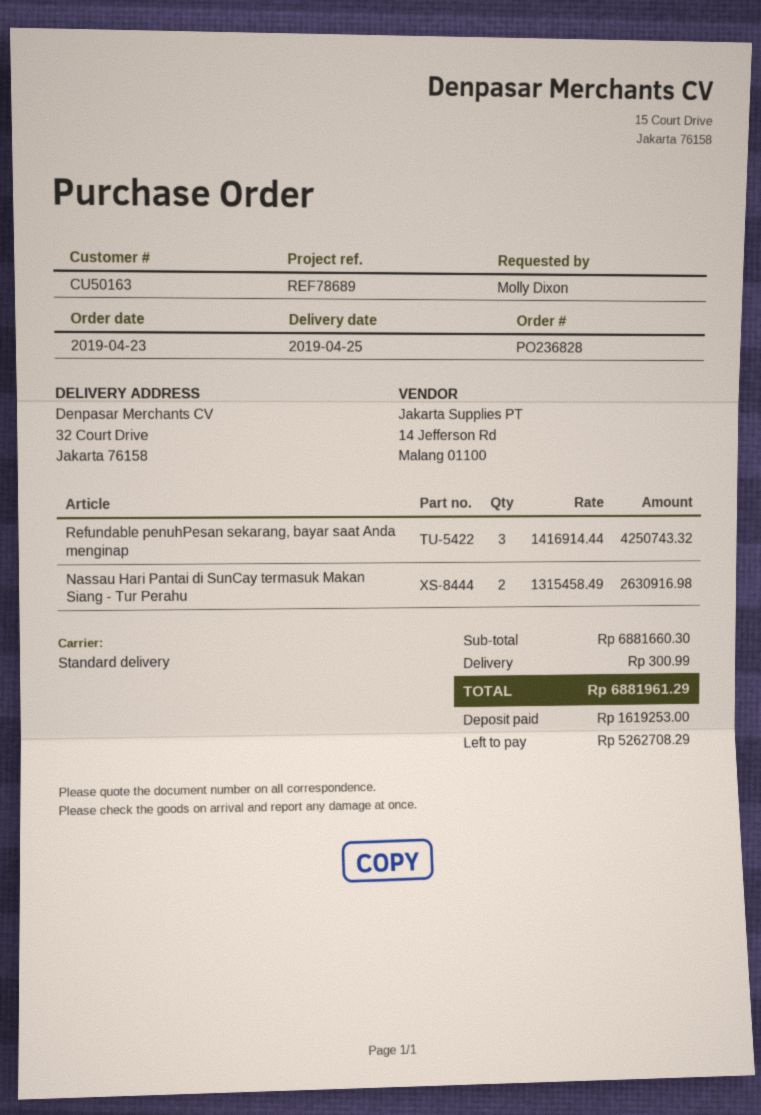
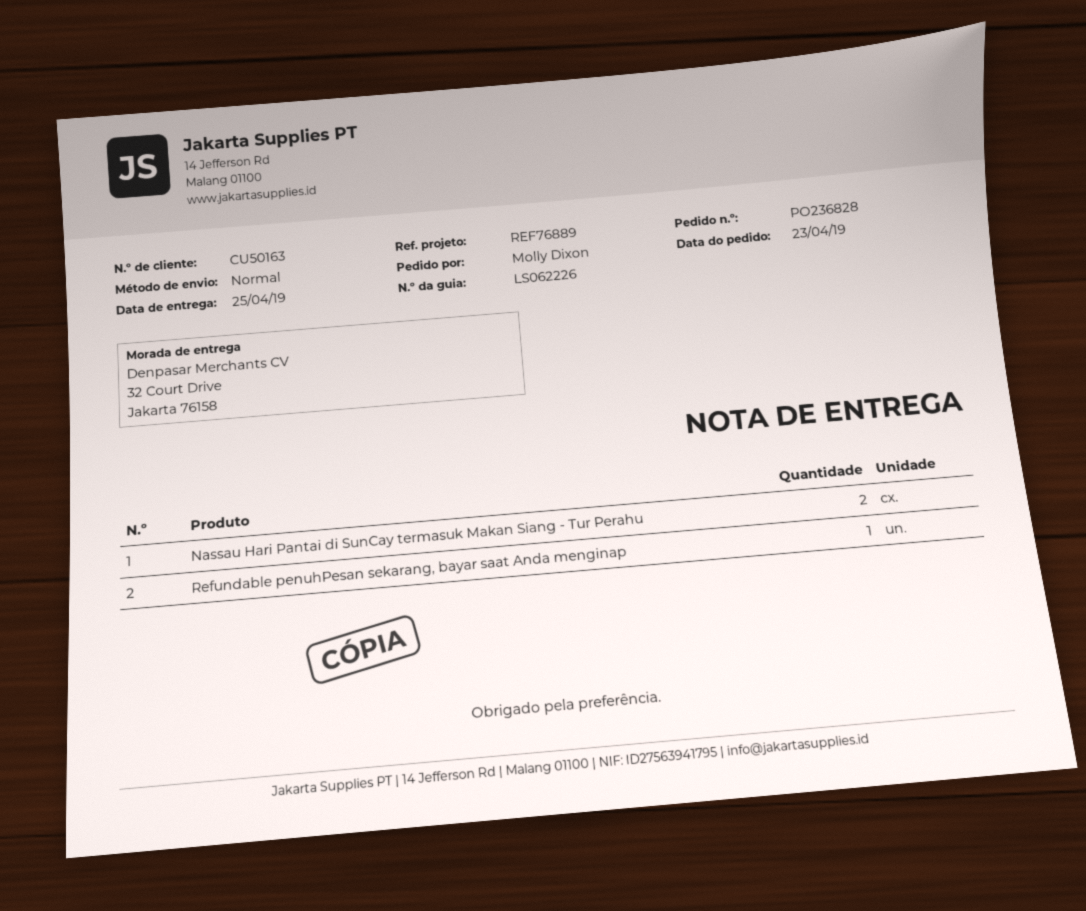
reference: REF78689 -> REF76889
Refundable penuhPesan sekarang, bayar saat Anda menginap: 3 -> 1

